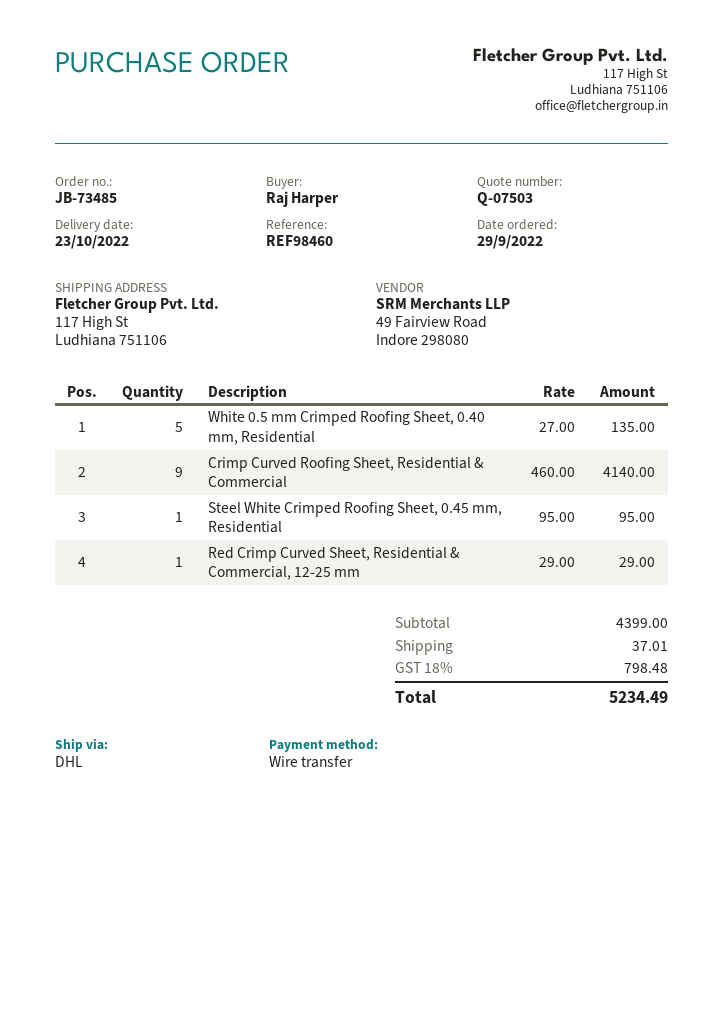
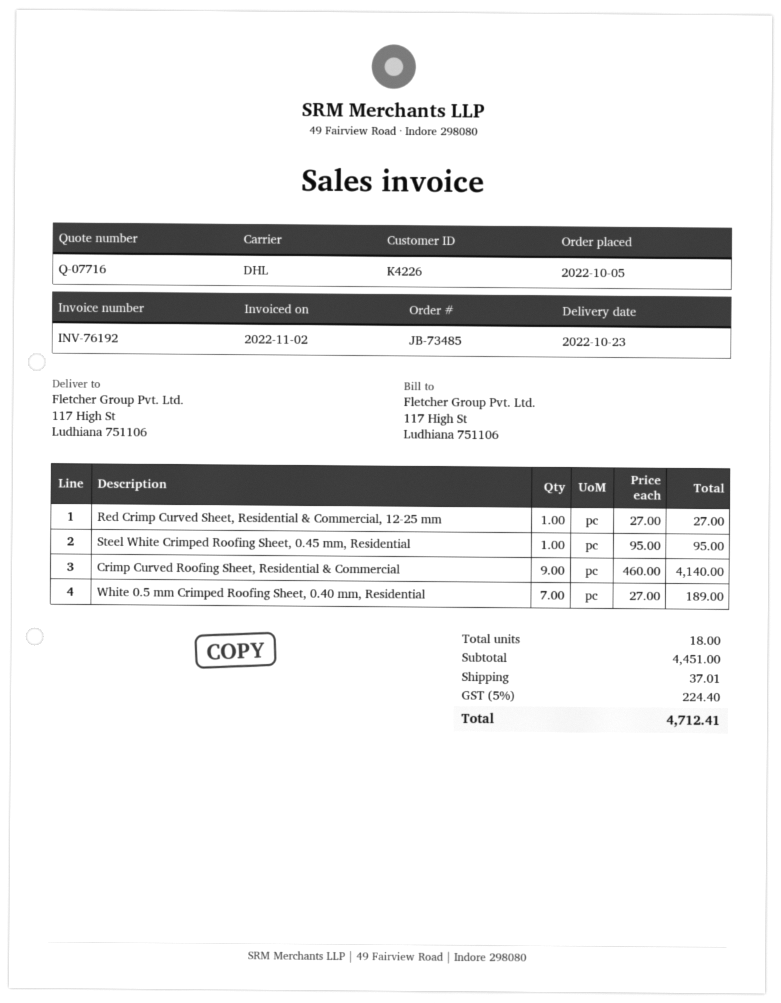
quote number: Q-07503 -> Q-07716
order date: 2022-09-29 -> 2022-10-05
White 0.5 mm Crimped Roofing Sheet, 0.40 mm, Residential: 5 x 27.00 = 135.00 -> 7 x 27.00 = 189.00
Red Crimp Curved Sheet, Residential & Commercial, 12-25 mm: 1 x 29.00 = 29.00 -> 1 x 27.00 = 27.00
subtotal: 4399.00 -> 4451.00
tax: 18% = 798.48 -> 5% = 224.40
total: 5234.49 -> 4712.41

